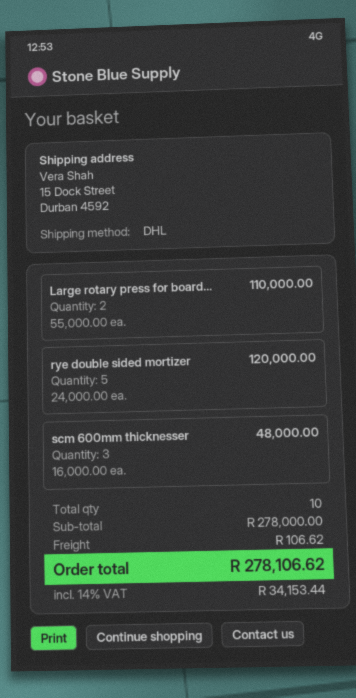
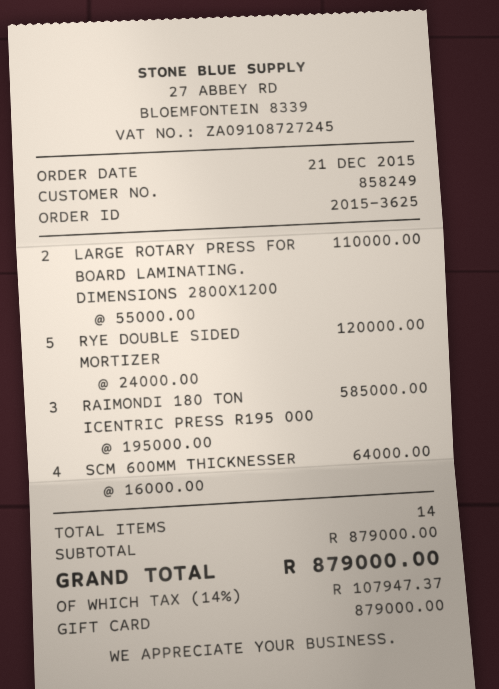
scm 600mm thicknesser: 3 x 16000.00 = 48000.00 -> 4 x 16000.00 = 64000.00
RAIMONDI 180 TON ICENTRIC PRESS R195 000: none -> 3 x 195000.00 = 585000.00
total quantity: 10 -> 14
subtotal: 278000.00 -> 879000.00
shipping: 106.62 -> none
tax: 14% = 34153.44 -> 14% = 107947.37
total: 278106.62 -> 879000.00

